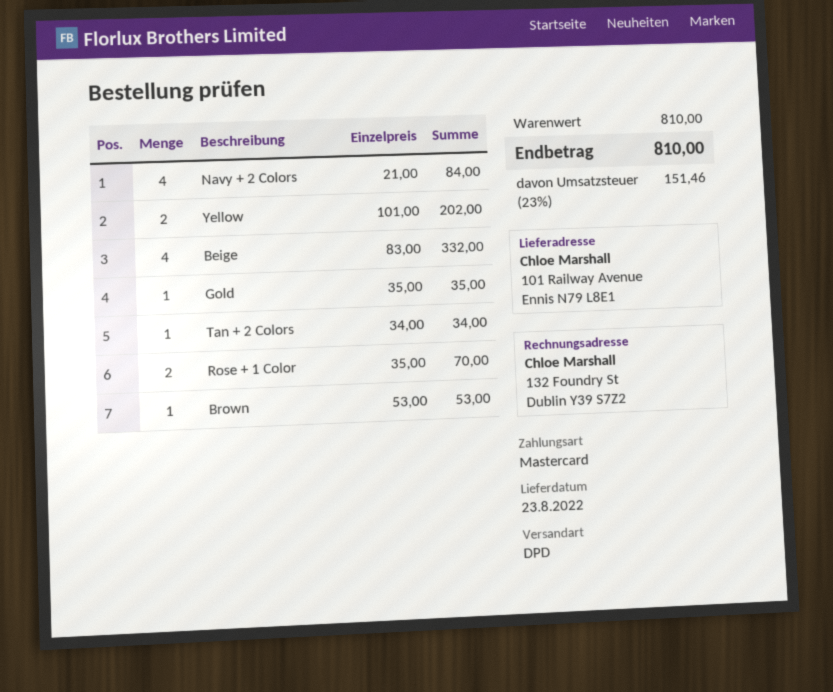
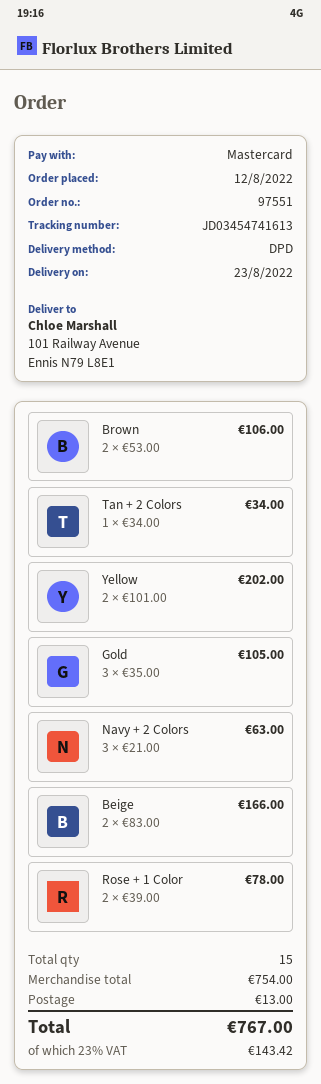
Navy + 2 Colors: 4 x 21.00 = 84.00 -> 3 x 21.00 = 63.00
Beige: 4 x 83.00 = 332.00 -> 2 x 83.00 = 166.00
Gold: 1 x 35.00 = 35.00 -> 3 x 35.00 = 105.00
Rose + 1 Color: 2 x 35.00 = 70.00 -> 2 x 39.00 = 78.00
Brown: 1 x 53.00 = 53.00 -> 2 x 53.00 = 106.00
subtotal: 810.00 -> 754.00
shipping: none -> 13.00
tax: 23% = 151.46 -> 23% = 143.42
total: 810.00 -> 767.00

